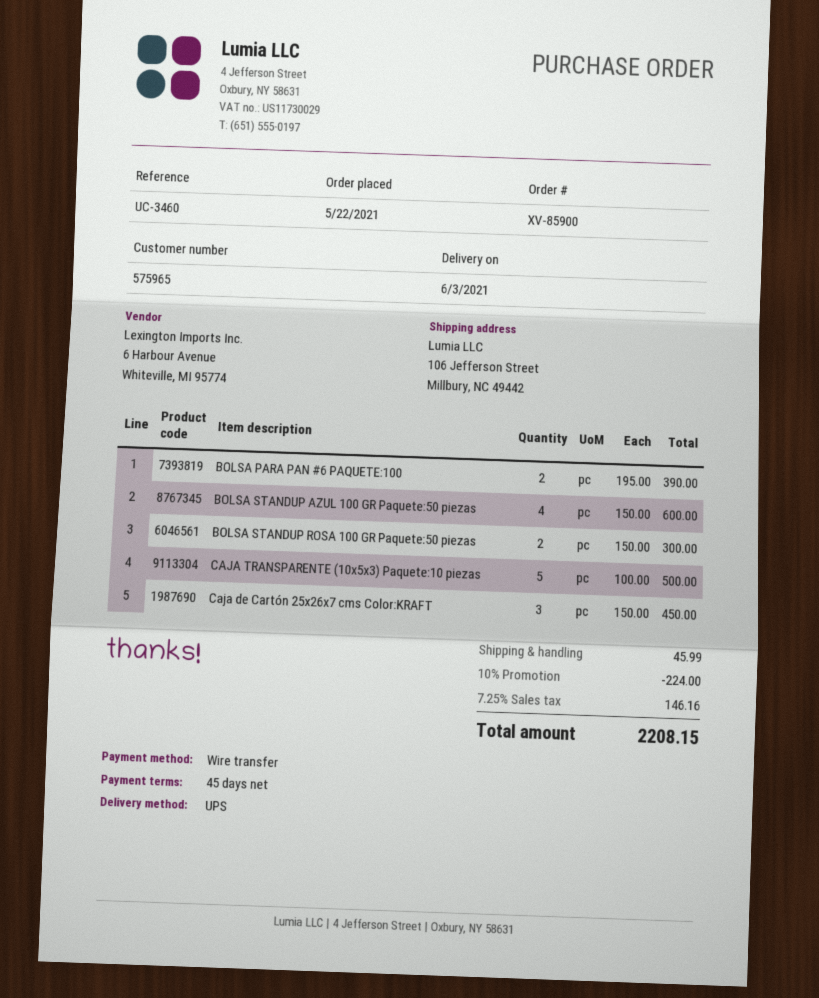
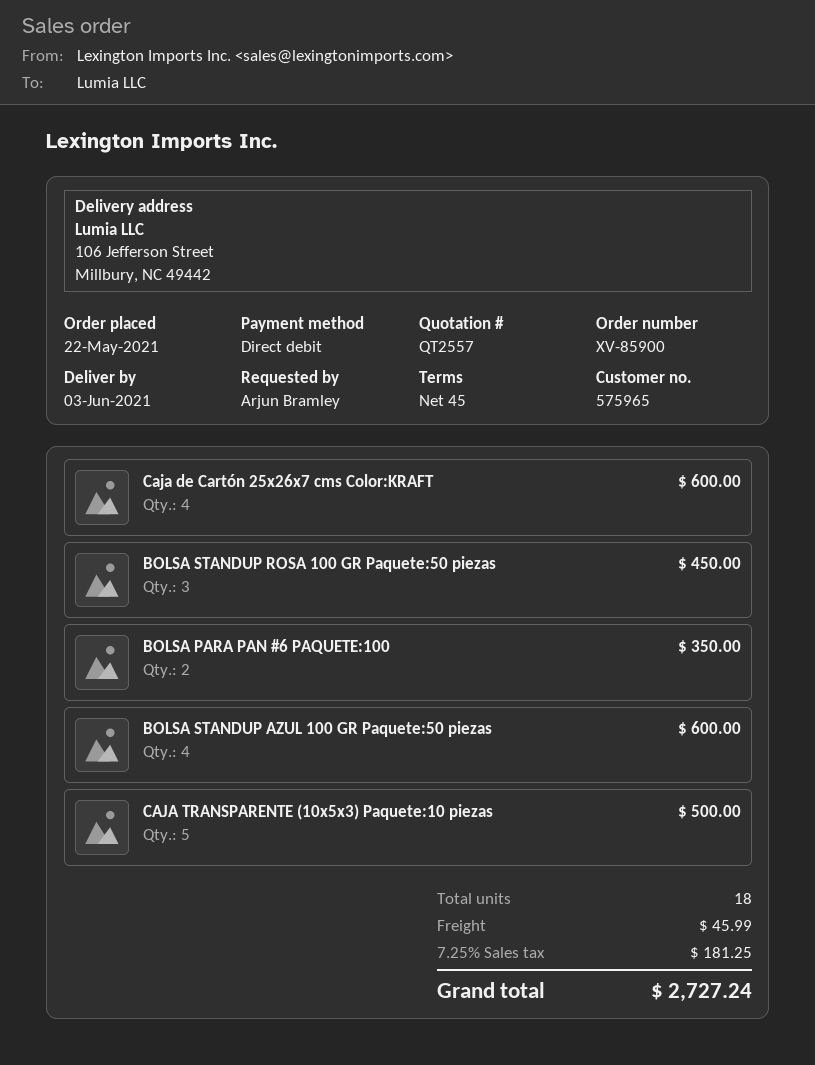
payment method: bank transfer -> direct debit
BOLSA PARA PAN #6 PAQUETE:100: 2 for 390.00 -> 2 for 350.00
BOLSA STANDUP ROSA 100 GR Paquete:50 piezas: 2 for 300.00 -> 3 for 450.00
Caja de Cartón 25x26x7 cms Color:KRAFT: 3 for 450.00 -> 4 for 600.00
discount: 10% = 224.00 -> none
tax: 7.25% = 146.16 -> 7.25% = 181.25
total: 2208.15 -> 2727.24

